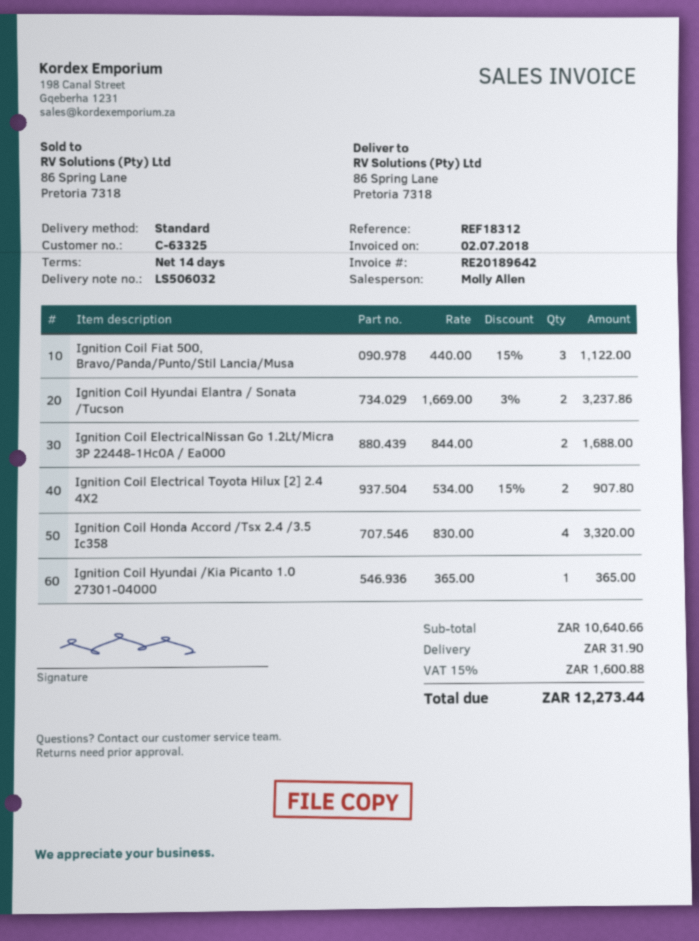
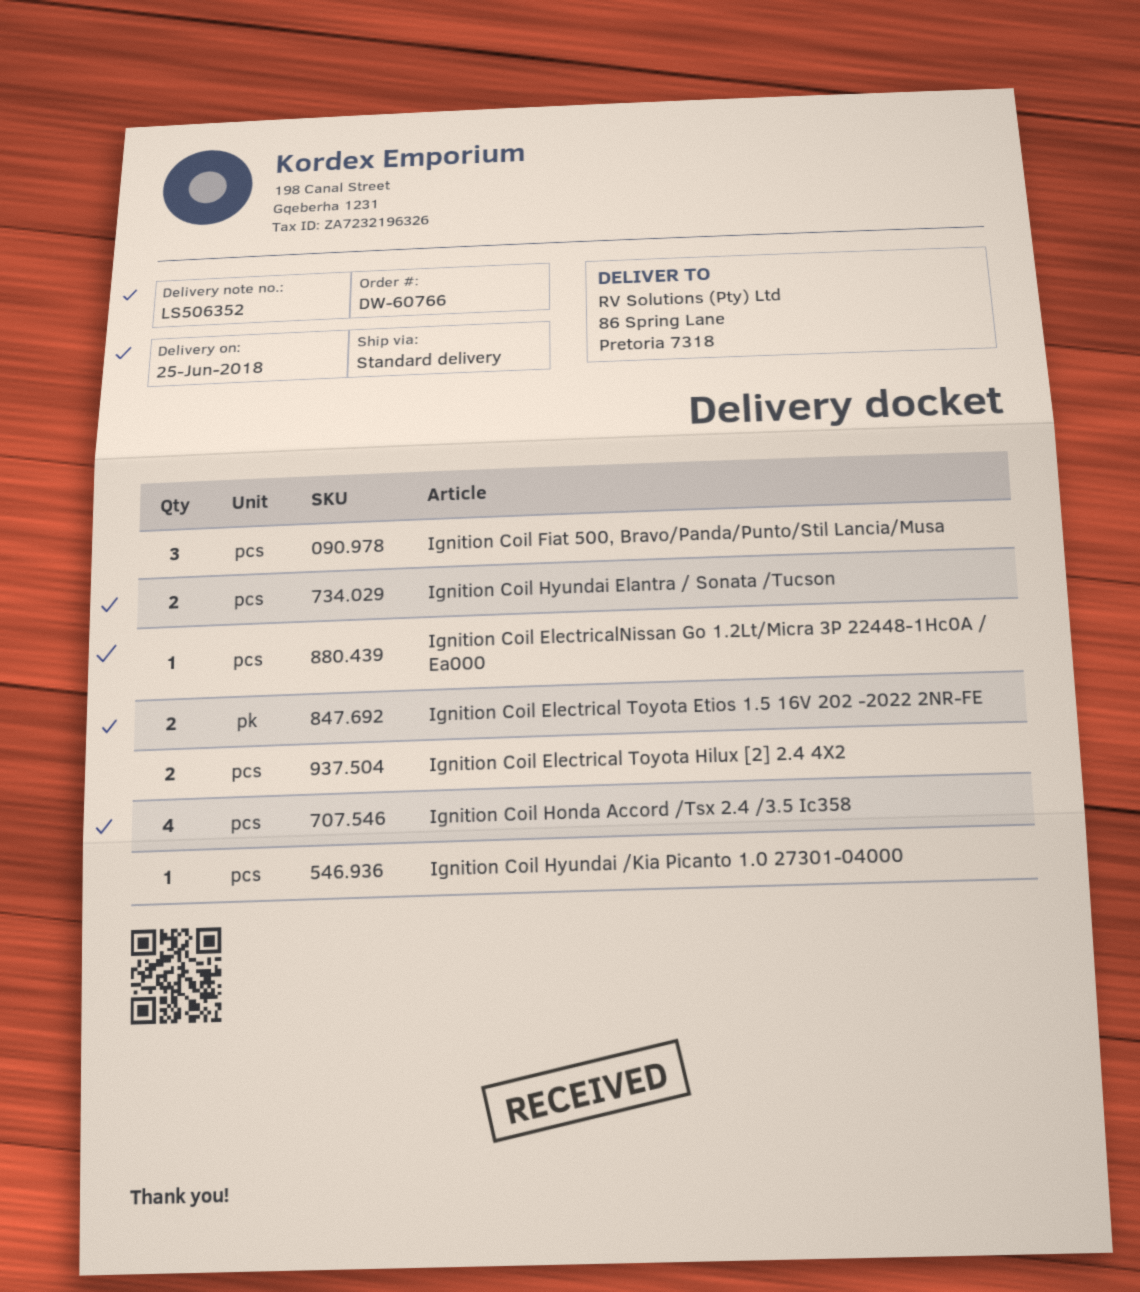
delivery note number: LS506032 -> LS506352
Ignition Coil ElectricalNissan Go 1.2Lt/Micra 3P 22448-1Hc0A / Ea000: 2 -> 1
Ignition Coil Electrical Toyota Etios 1.5 16V 202 -2022 2NR-FE: none -> 2

